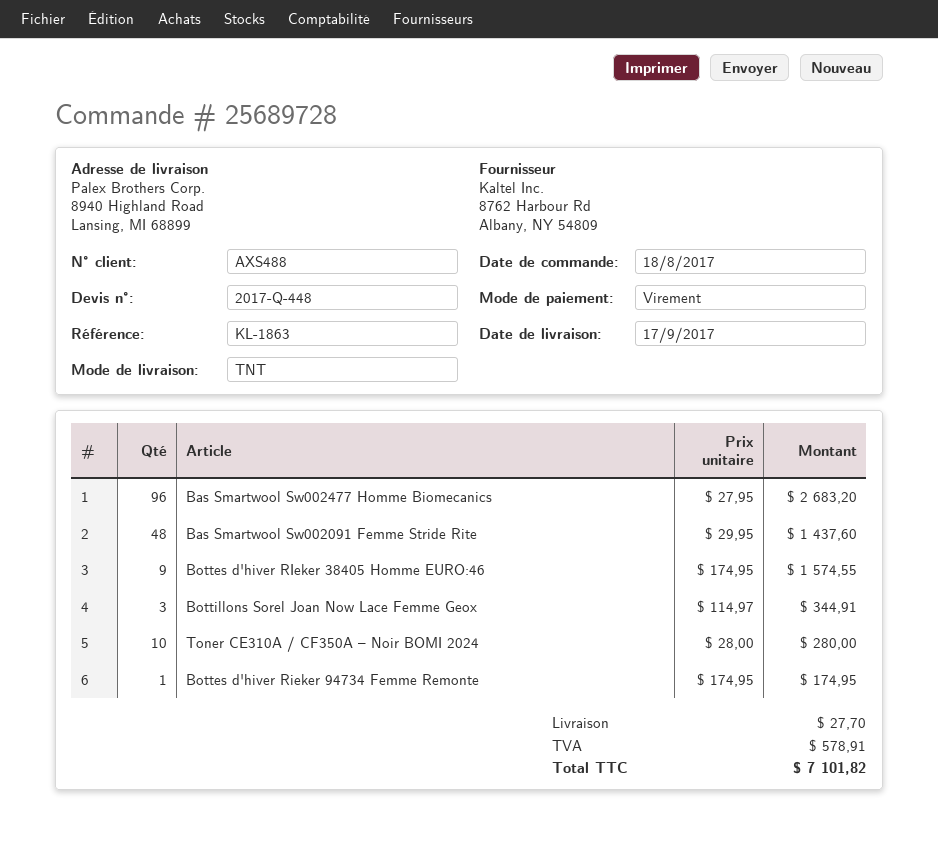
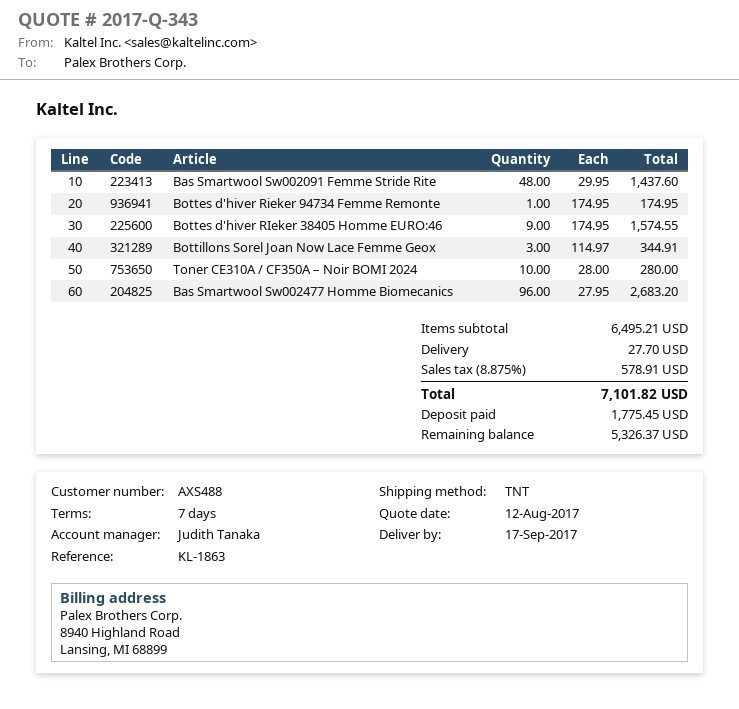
quote number: 2017-Q-448 -> 2017-Q-343

